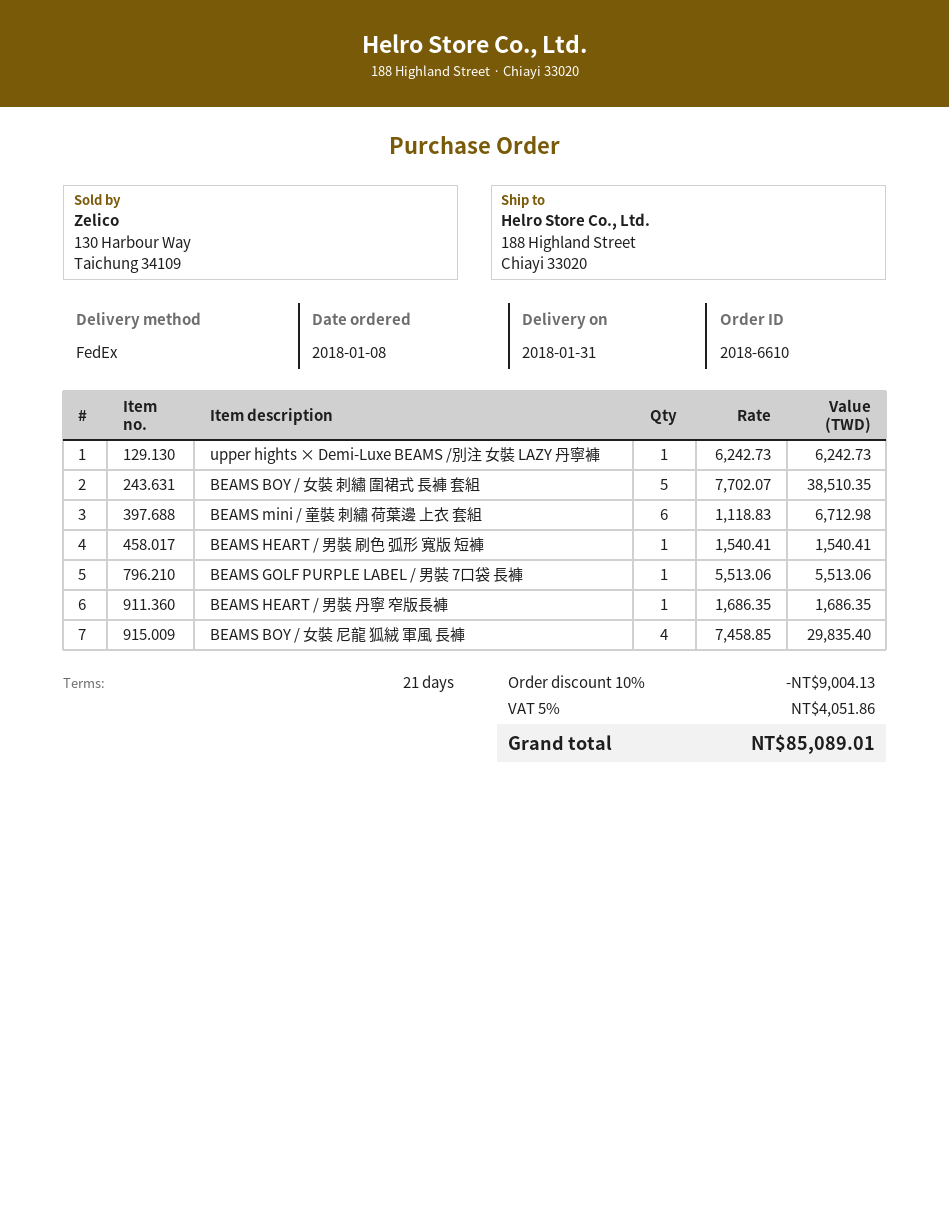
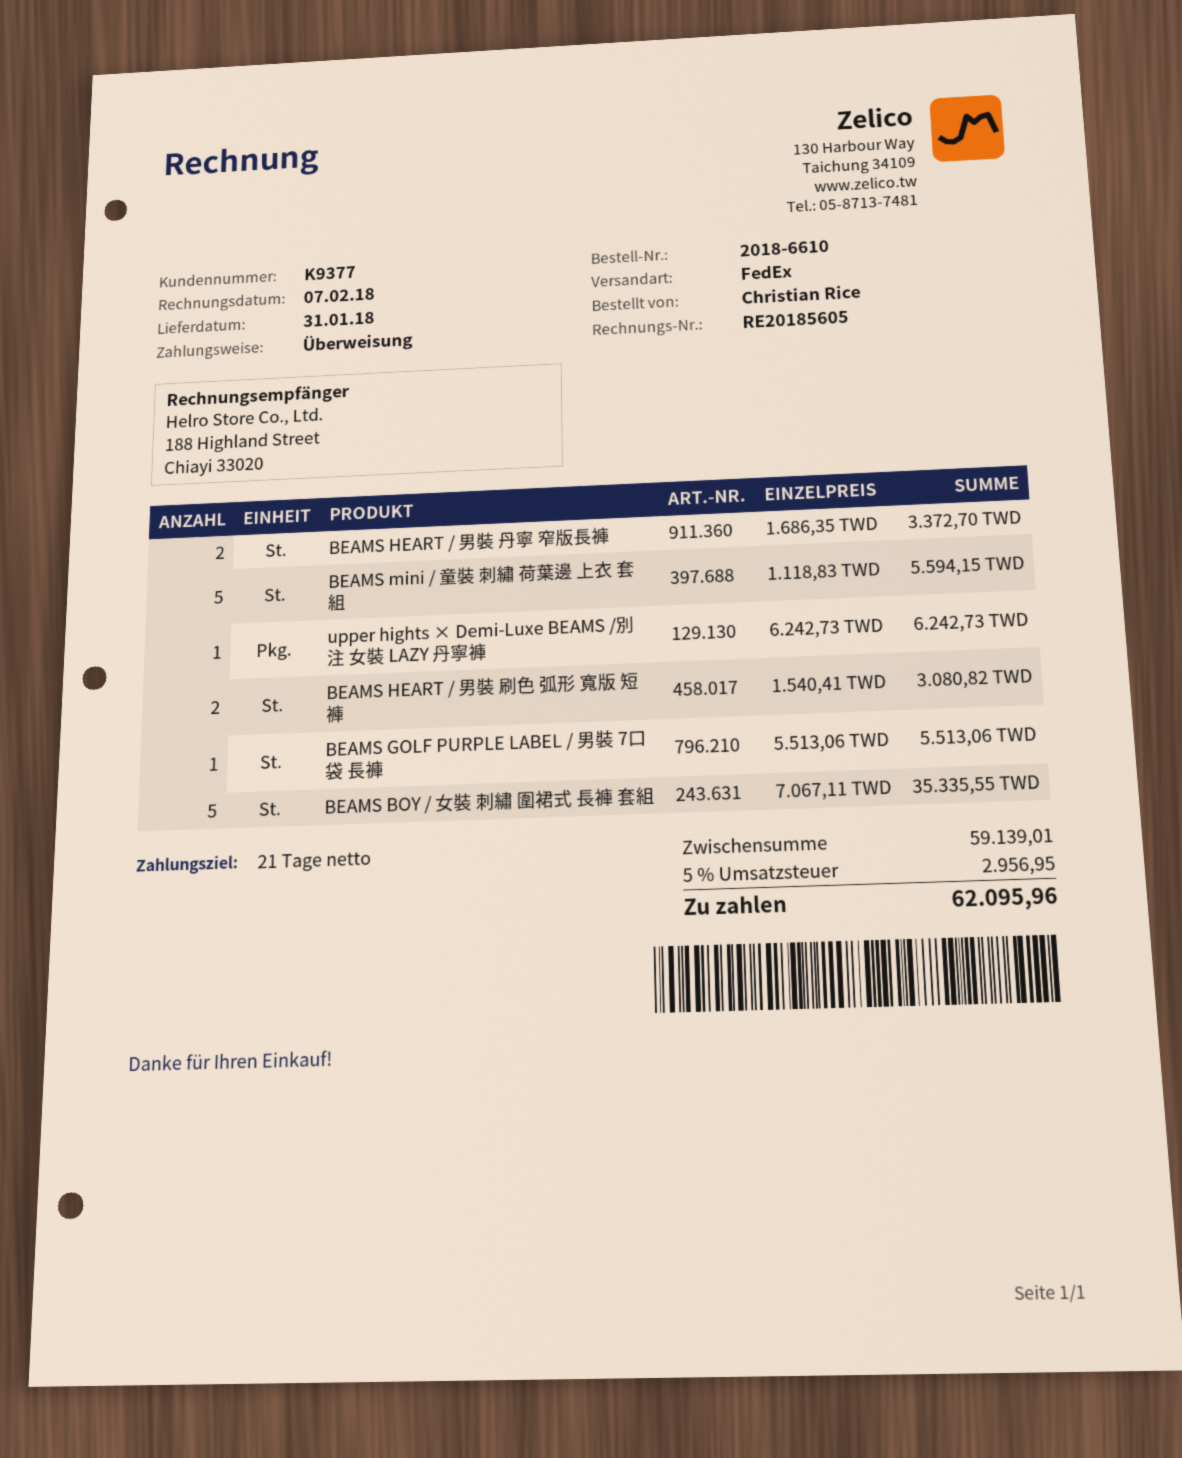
BEAMS BOY / 女裝 刺繡 圍裙式 長褲 套組: 5 x 7702.07 = 38510.35 -> 5 x 7067.11 = 35335.55
BEAMS mini / 童裝 刺繡 荷葉邊 上衣 套組: 6 x 1118.83 = 6712.98 -> 5 x 1118.83 = 5594.15
BEAMS HEART / 男裝 刷色 弧形 寬版 短褲: 1 x 1540.41 = 1540.41 -> 2 x 1540.41 = 3080.82
BEAMS HEART / 男裝 丹寧 窄版長褲: 1 x 1686.35 = 1686.35 -> 2 x 1686.35 = 3372.70
BEAMS BOY / 女裝 尼龍 狐絨 軍風 長褲: 4 x 7458.85 = 29835.40 -> none
discount: 10% = 9004.13 -> none
tax: 5% = 4051.86 -> 5% = 2956.95
total: 85089.01 -> 62095.96

